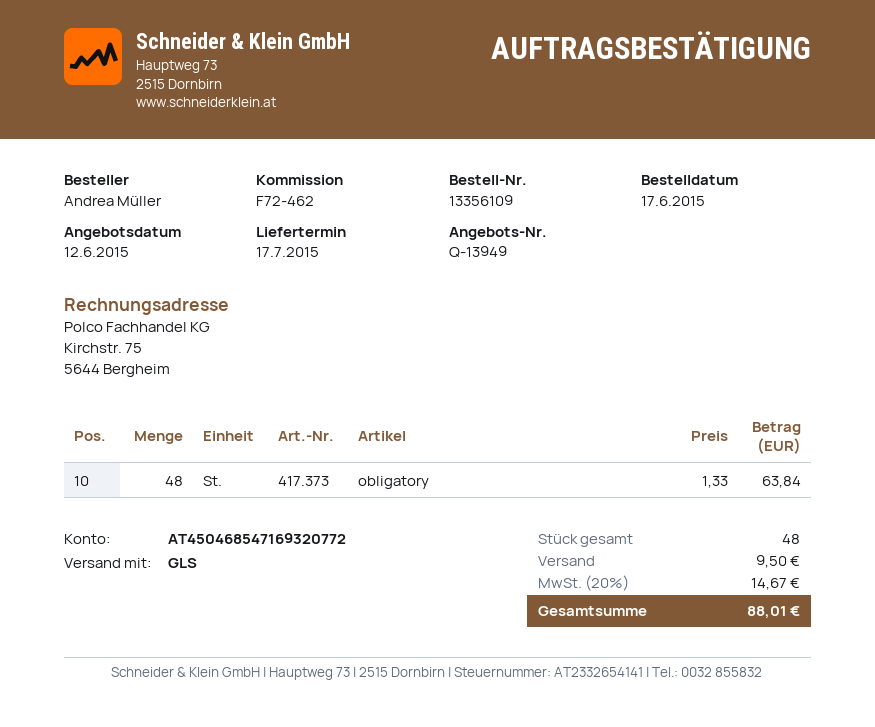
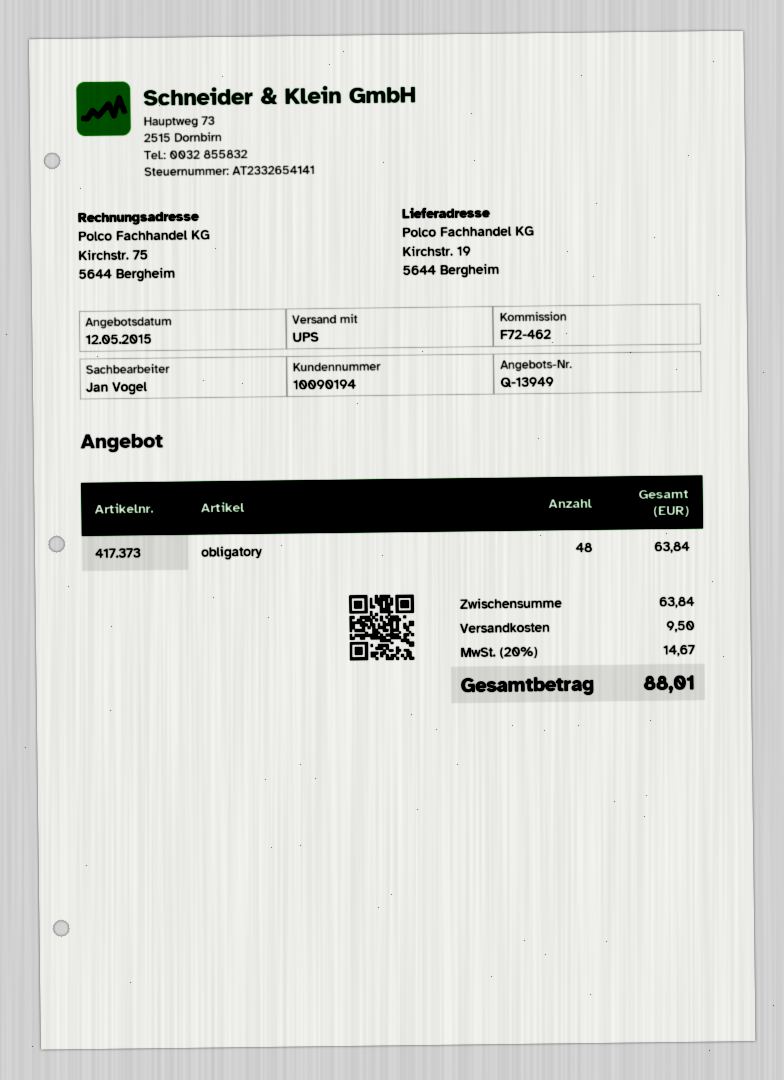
quote date: 2015-06-12 -> 2015-05-12
shipping method: GLS -> UPS

